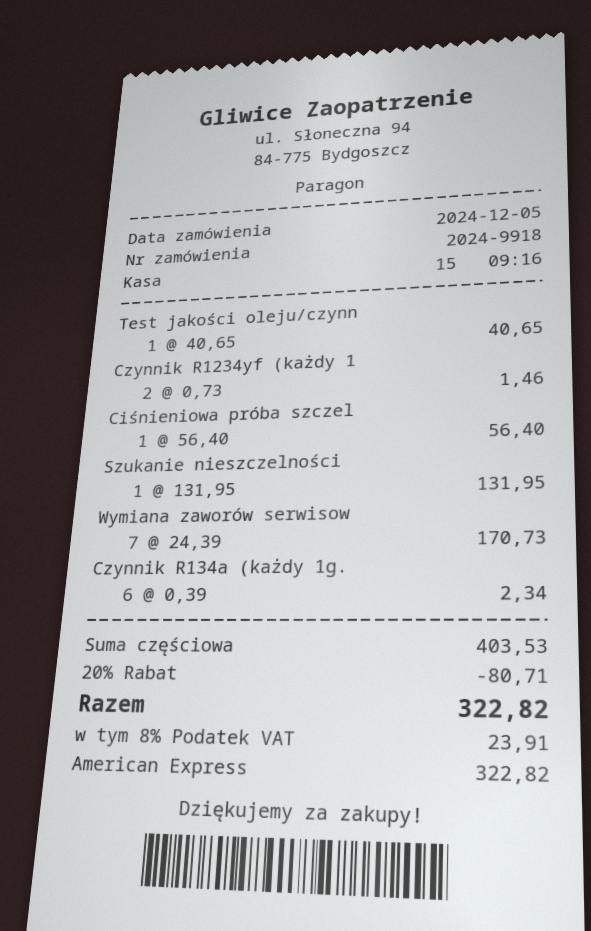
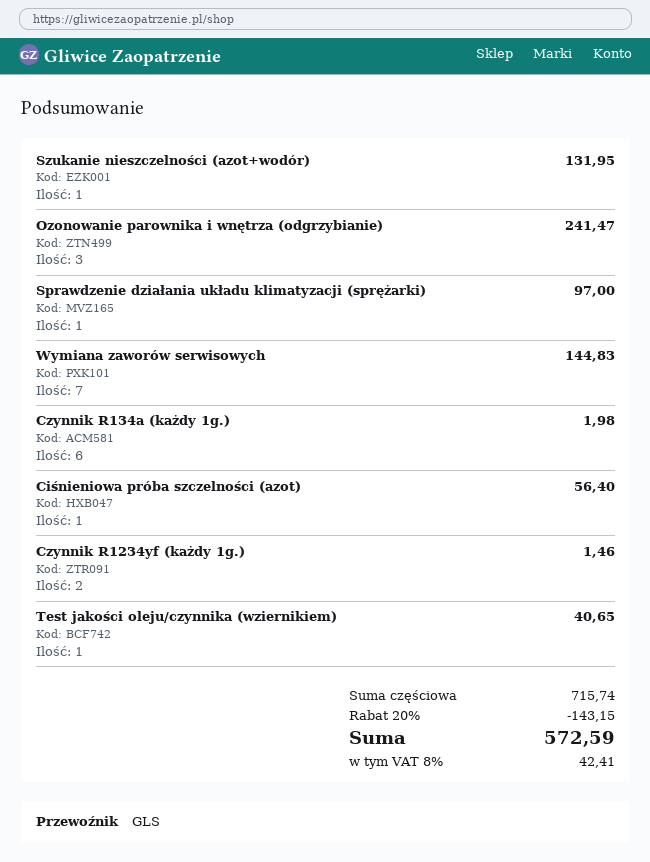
Wymiana zaworów serwisow: 7 for 170.73 -> 7 for 144.83
Czynnik R134a (każdy 1g.: 6 for 2.34 -> 6 for 1.98
Ozonowanie parownika i wnętrza (odgrzybianie): none -> 3 for 241.47
Sprawdzenie działania układu klimatyzacji (sprężarki): none -> 1 for 97.00
subtotal: 403.53 -> 715.74
discount: 20% = 80.71 -> 20% = 143.15
tax: 8% = 23.91 -> 8% = 42.41
total: 322.82 -> 572.59

